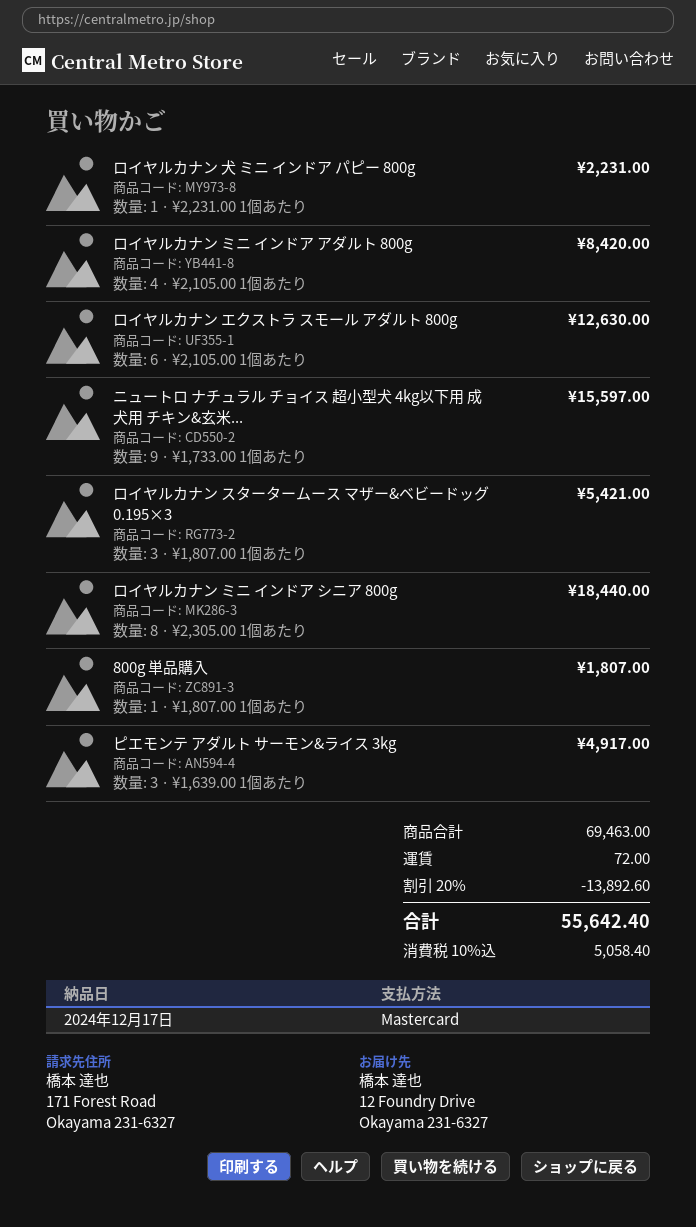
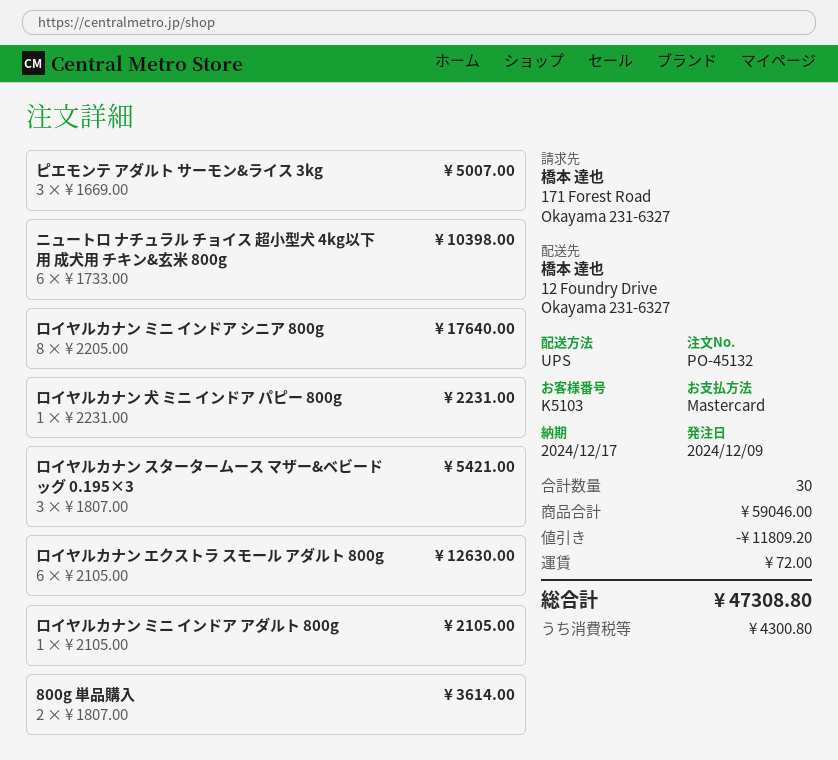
ロイヤルカナン ミニ インドア アダルト 800g: 4 x 2105.00 = 8420.00 -> 1 x 2105.00 = 2105.00
ニュートロ ナチュラル チョイス 超小型犬 4kg以下用 成犬用 チキン&玄米...: 9 x 1733.00 = 15597.00 -> 6 x 1733.00 = 10398.00
ロイヤルカナン ミニ インドア シニア 800g: 8 x 2305.00 = 18440.00 -> 8 x 2205.00 = 17640.00
800g 単品購入: 1 x 1807.00 = 1807.00 -> 2 x 1807.00 = 3614.00
ピエモンテ アダルト サーモン&ライス 3kg: 3 x 1639.00 = 4917.00 -> 3 x 1669.00 = 5007.00
subtotal: 69463.00 -> 59046.00
discount: 13892.60 -> 11809.20
tax: 5058.40 -> 4300.80
total: 55642.40 -> 47308.80

